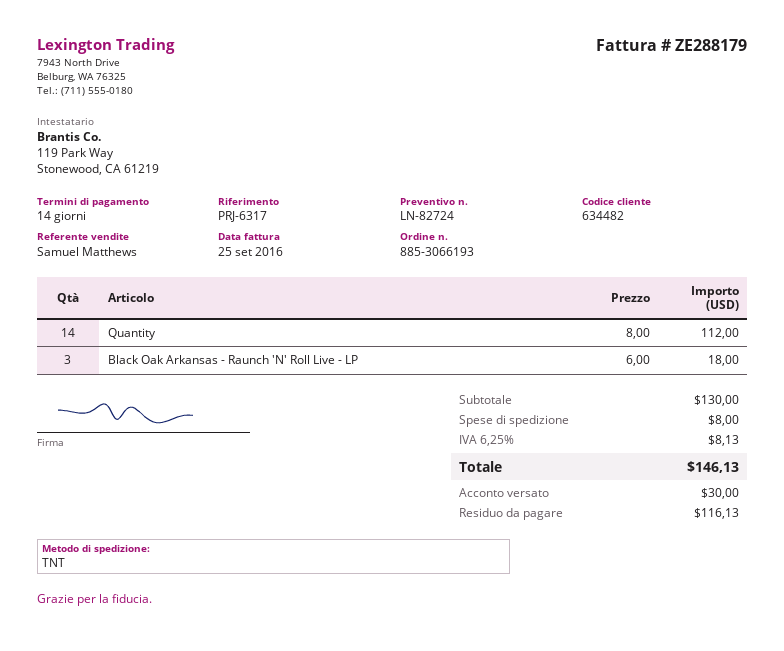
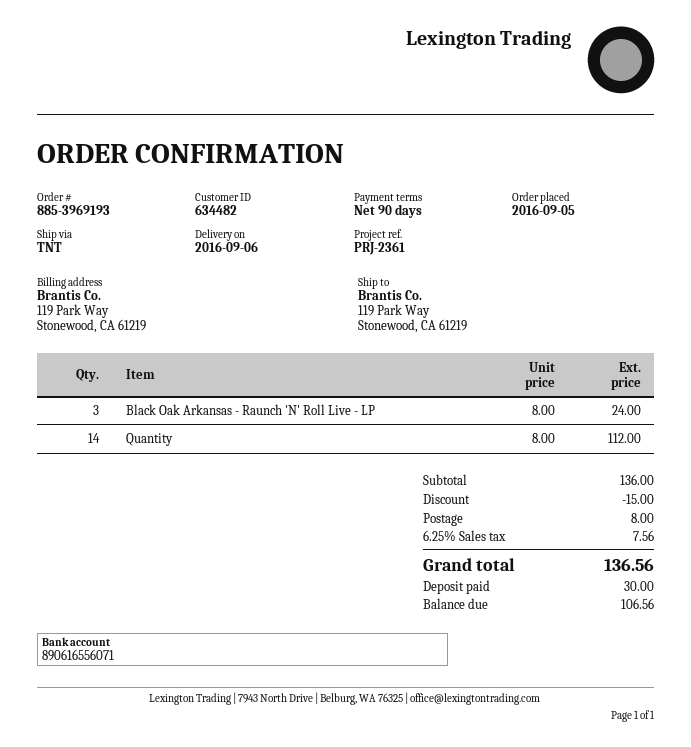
order number: 885-3066193 -> 885-3969193
payment terms: 14 days -> 90 days
reference: PRJ-6317 -> PRJ-2361
Black Oak Arkansas - Raunch 'N' Roll Live - LP: 3 x 6.00 = 18.00 -> 3 x 8.00 = 24.00
subtotal: 130.00 -> 136.00
discount: none -> 15.00
tax: 6.25% = 8.13 -> 6.25% = 7.56
total: 146.13 -> 136.56
balance: 116.13 -> 106.56

